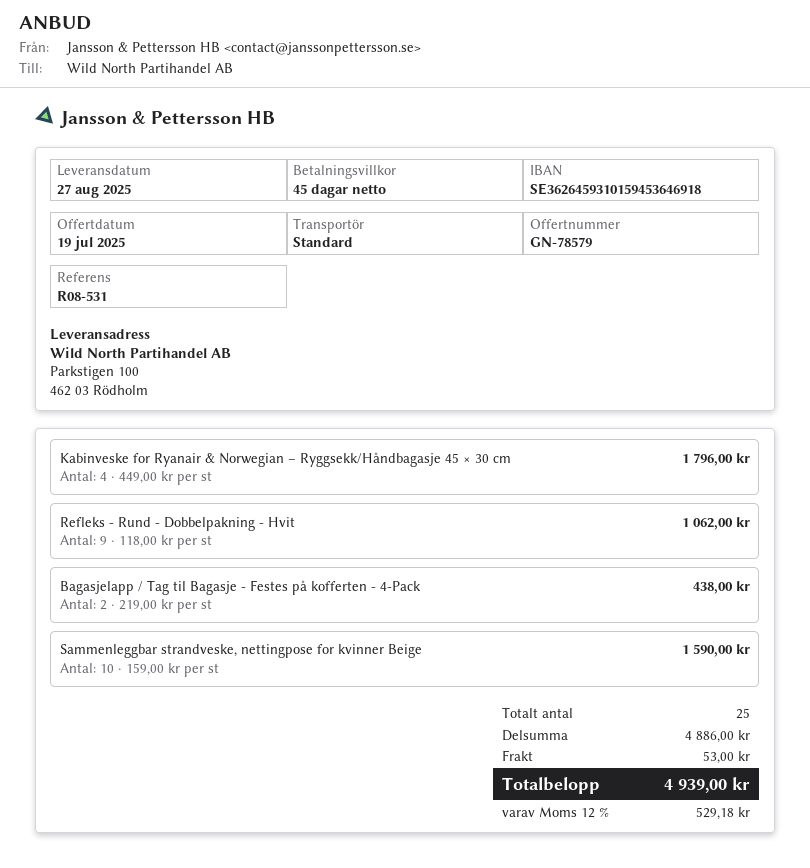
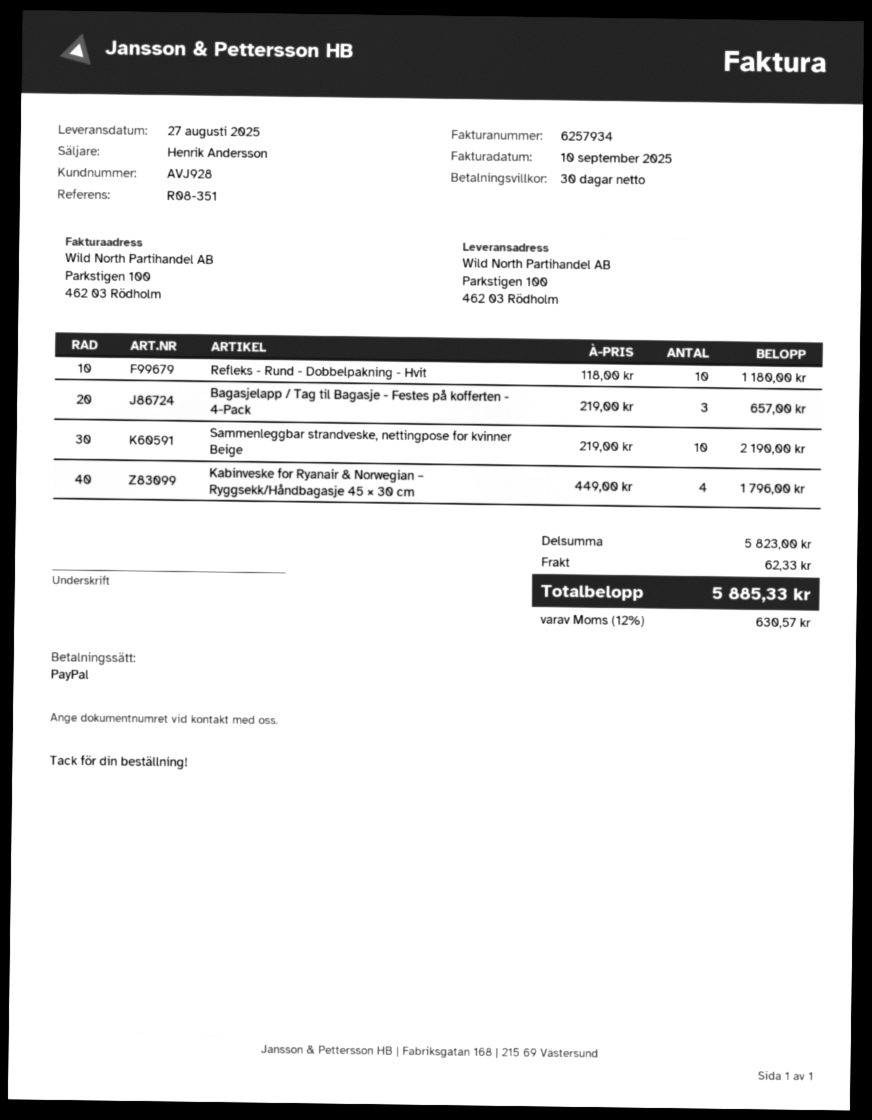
payment terms: 45 days -> 30 days
reference: R08-531 -> R08-351
Refleks - Rund - Dobbelpakning - Hvit: 9 x 118.00 = 1062.00 -> 10 x 118.00 = 1180.00
Bagasjelapp / Tag til Bagasje - Festes på kofferten - 4-Pack: 2 x 219.00 = 438.00 -> 3 x 219.00 = 657.00
Sammenleggbar strandveske, nettingpose for kvinner Beige: 10 x 159.00 = 1590.00 -> 10 x 219.00 = 2190.00
subtotal: 4886.00 -> 5823.00
shipping: 53.00 -> 62.33
tax: 12% = 529.18 -> 12% = 630.57
total: 4939.00 -> 5885.33

